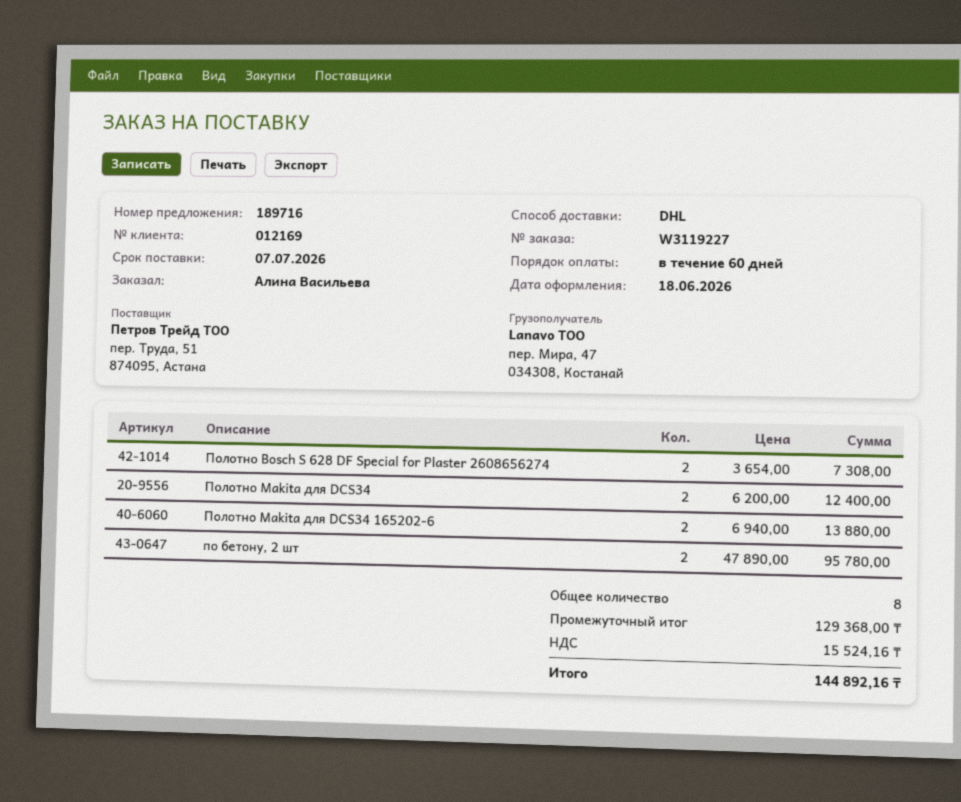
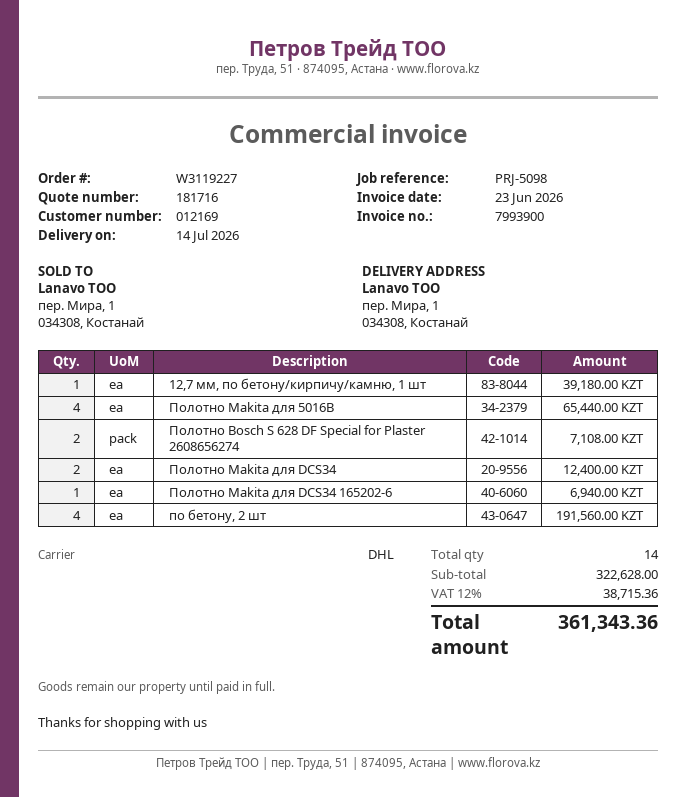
quote number: 189716 -> 181716
delivery date: 2026-07-07 -> 2026-07-14
ship to: пер. Мира, 47, 034308, Костанай -> пер. Мира, 1, 034308, Костанай
Полотно Bosch S 628 DF Special for Plaster 2608656274: 2 for 7308.00 -> 2 for 7108.00
Полотно Makita для DCS34 165202-6: 2 for 13880.00 -> 1 for 6940.00
по бетону, 2 шт: 2 for 95780.00 -> 4 for 191560.00
12,7 мм, по бетону/кирпичу/камню, 1 шт: none -> 1 for 39180.00
Полотно Makita для 5016В: none -> 4 for 65440.00
total quantity: 8 -> 14
subtotal: 129368.00 -> 322628.00
tax: 15524.16 -> 38715.36
total: 144892.16 -> 361343.36

